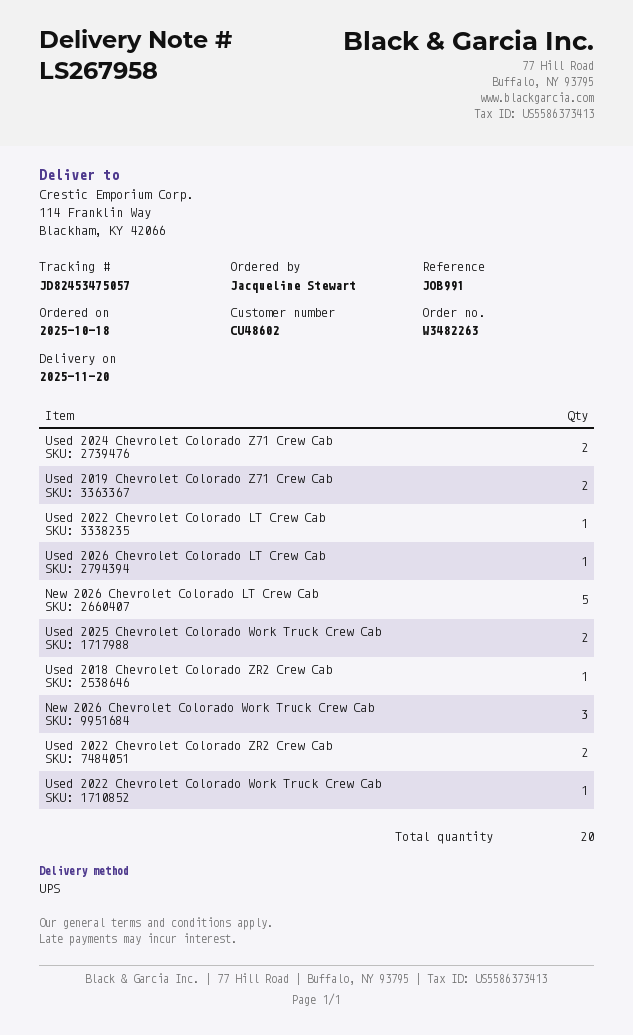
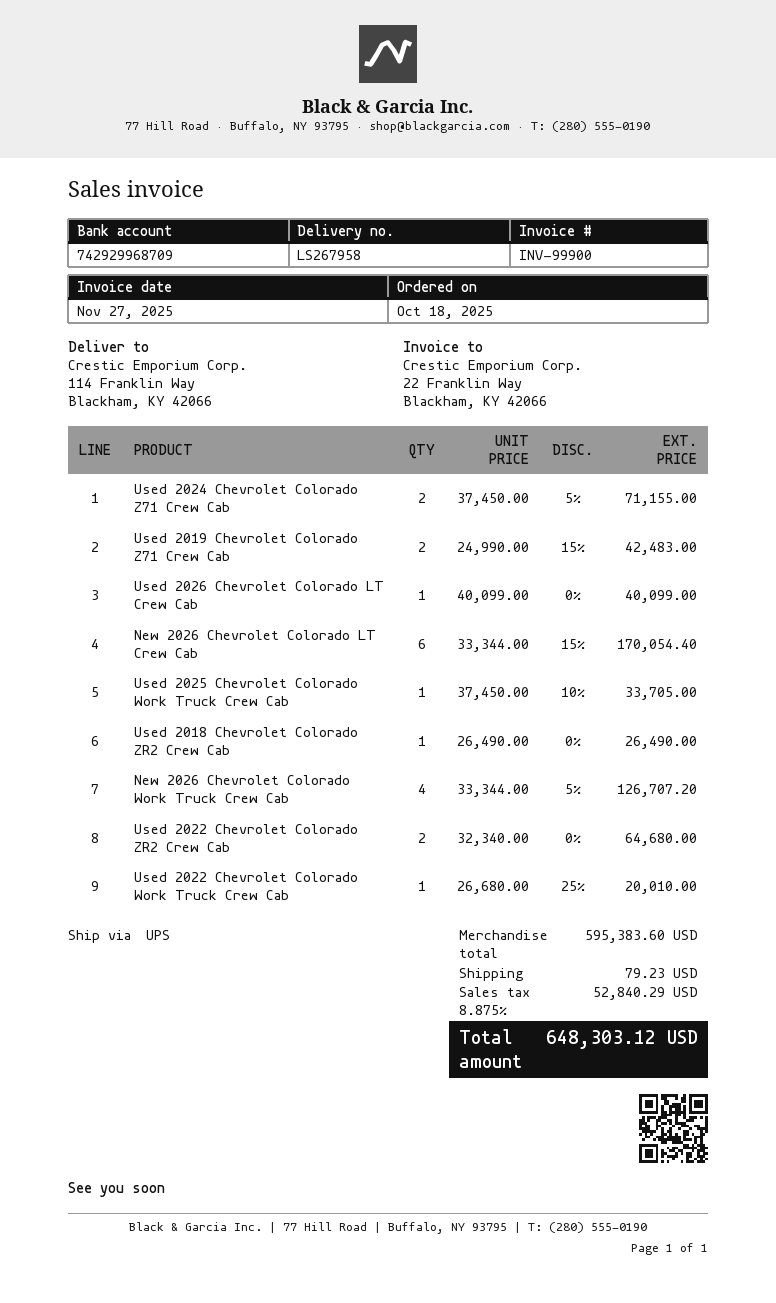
Used 2022 Chevrolet Colorado LT Crew Cab: 1 -> none
New 2026 Chevrolet Colorado LT Crew Cab: 5 -> 6
Used 2025 Chevrolet Colorado Work Truck Crew Cab: 2 -> 1
New 2026 Chevrolet Colorado Work Truck Crew Cab: 3 -> 4

